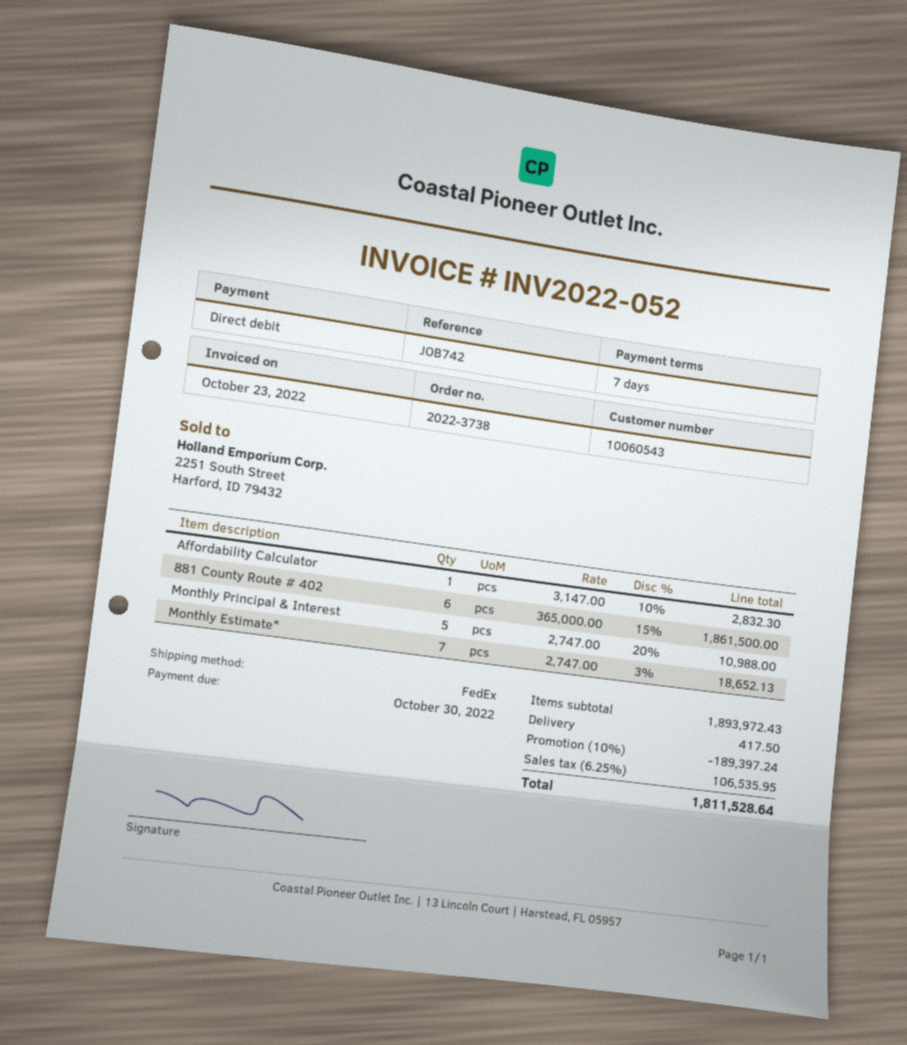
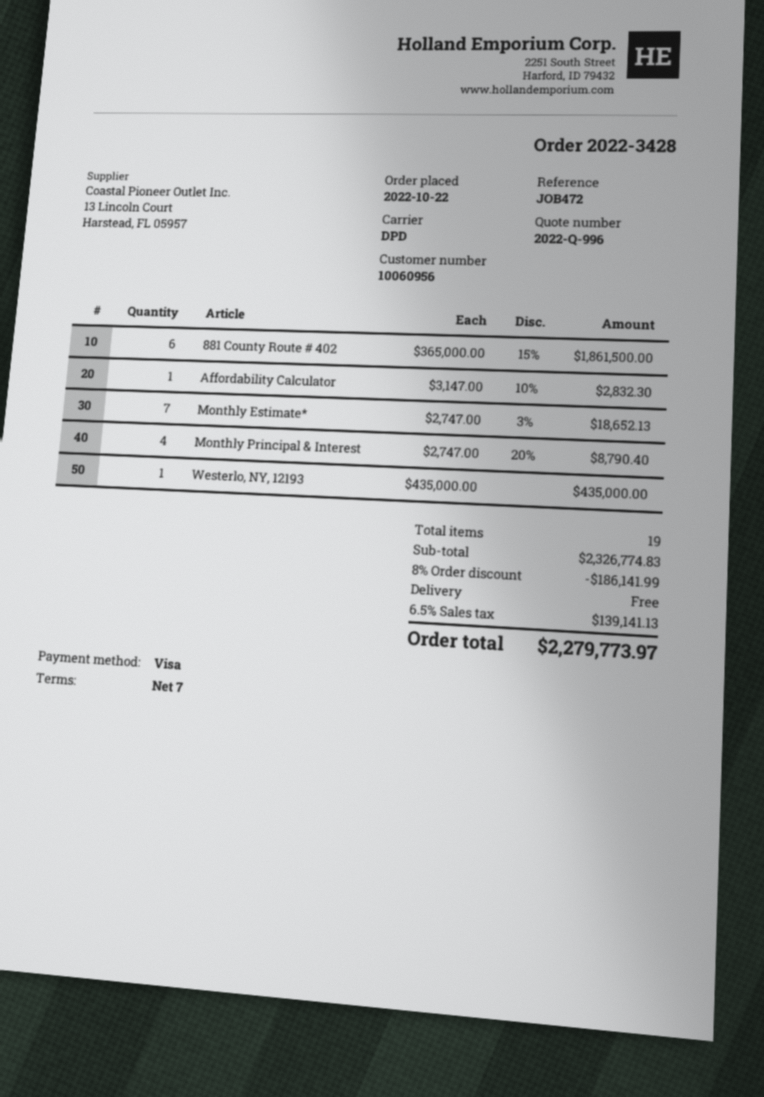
order number: 2022-3738 -> 2022-3428
customer number: 10060543 -> 10060956
reference: JOB742 -> JOB472
payment method: direct debit -> Visa
shipping method: FedEx -> DPD
Monthly Principal & Interest: 5 x 2747.00 - 20% = 10988.00 -> 4 x 2747.00 - 20% = 8790.40
Westerlo, NY, 12193: none -> 1 x 435000.00 = 435000.00
subtotal: 1893972.43 -> 2326774.83
discount: 10% = 189397.24 -> 8% = 186141.99
shipping: 417.50 -> 0.00
tax: 6.25% = 106535.95 -> 6.5% = 139141.13
total: 1811528.64 -> 2279773.97

